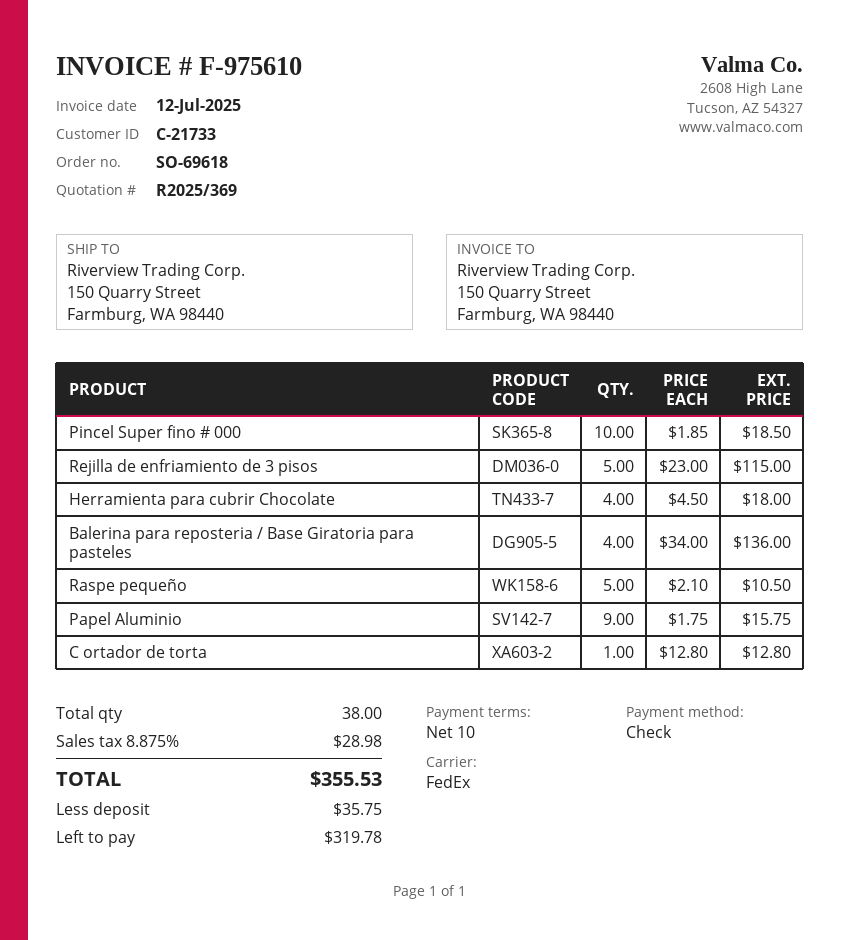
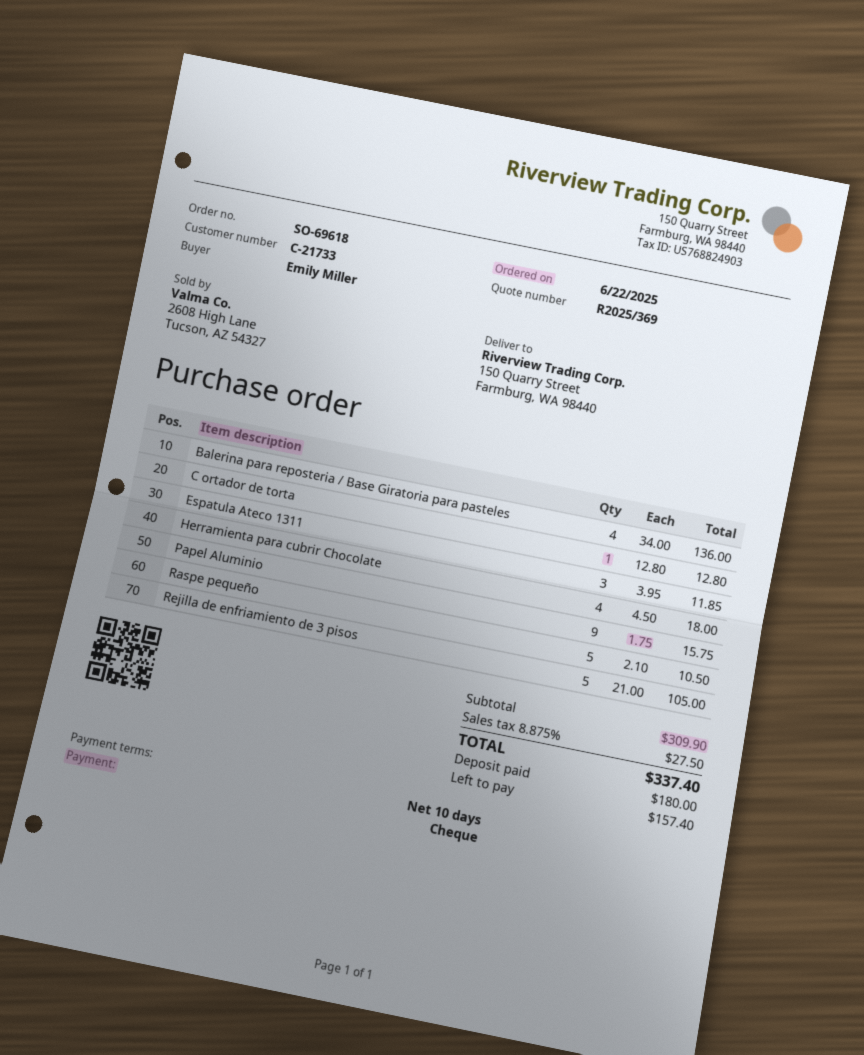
Pincel Super fino # 000: 10 x 1.85 = 18.50 -> none
Rejilla de enfriamiento de 3 pisos: 5 x 23.00 = 115.00 -> 5 x 21.00 = 105.00
Espatula Ateco 1311: none -> 3 x 3.95 = 11.85
tax: 8.875% = 28.98 -> 8.875% = 27.50
total: 355.53 -> 337.40
deposit: 35.75 -> 180.00
balance: 319.78 -> 157.40

